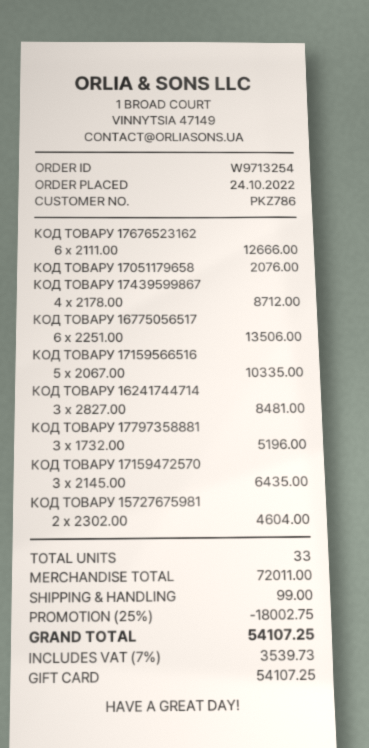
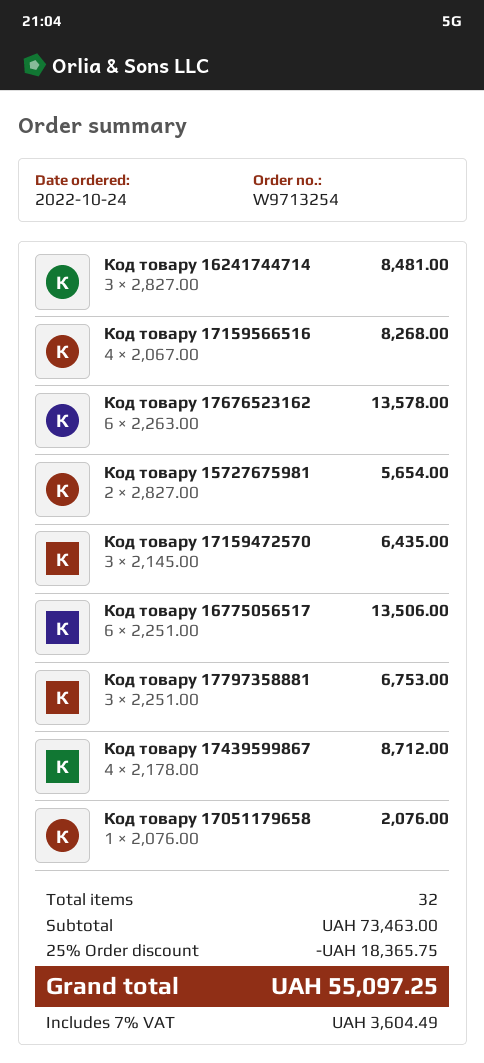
КОД ТОВАРУ 17676523162: 6 x 2111.00 = 12666.00 -> 6 x 2263.00 = 13578.00
КОД ТОВАРУ 17159566516: 5 x 2067.00 = 10335.00 -> 4 x 2067.00 = 8268.00
КОД ТОВАРУ 17797358881: 3 x 1732.00 = 5196.00 -> 3 x 2251.00 = 6753.00
КОД ТОВАРУ 15727675981: 2 x 2302.00 = 4604.00 -> 2 x 2827.00 = 5654.00
total quantity: 33 -> 32
subtotal: 72011.00 -> 73463.00
discount: 25% = 18002.75 -> 25% = 18365.75
shipping: 99.00 -> none
tax: 7% = 3539.73 -> 7% = 3604.49
total: 54107.25 -> 55097.25

